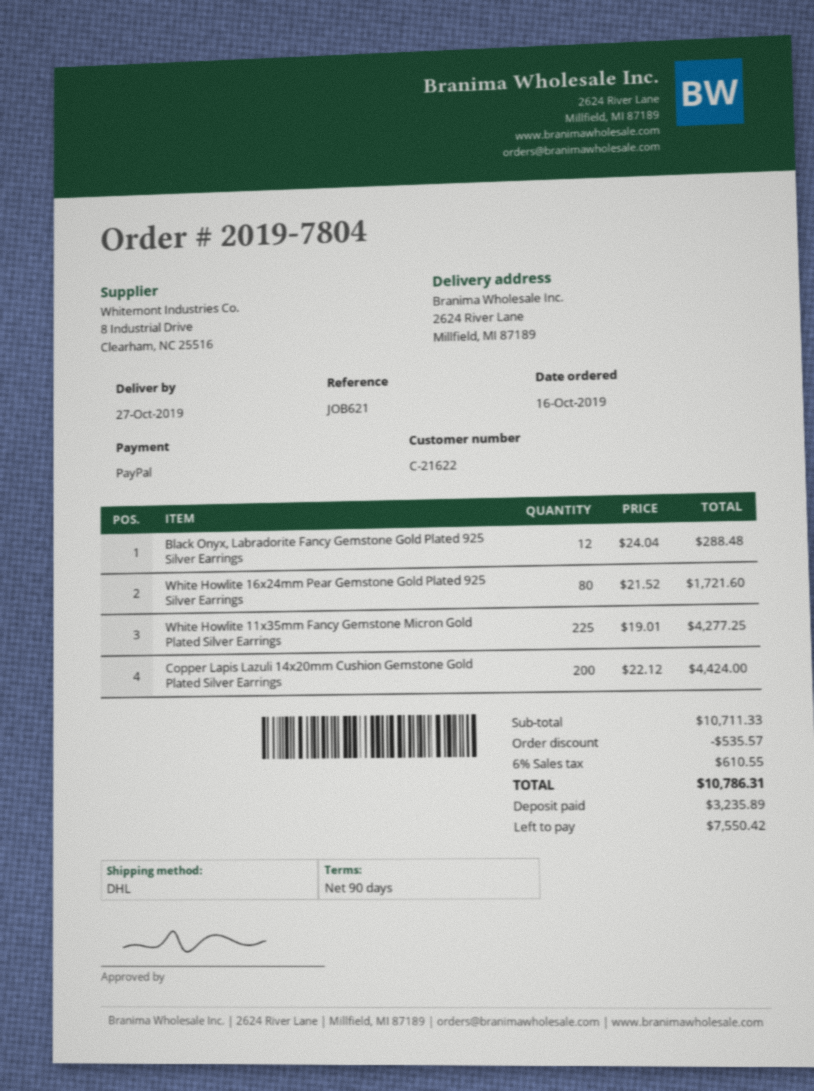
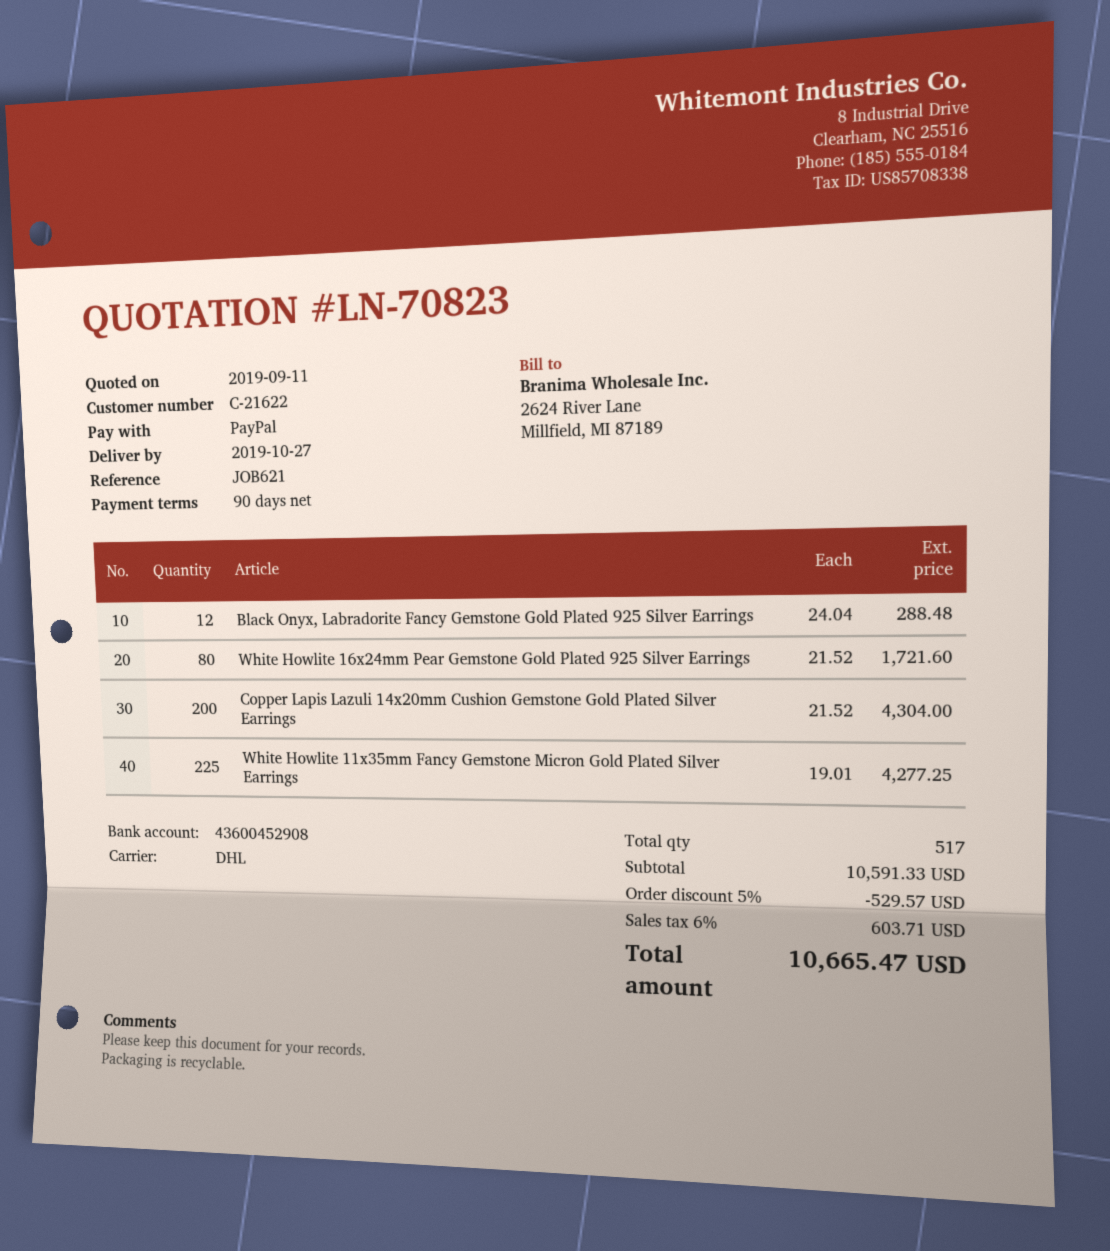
Copper Lapis Lazuli 14x20mm Cushion Gemstone Gold Plated Silver Earrings: 200 x 22.12 = 4424.00 -> 200 x 21.52 = 4304.00
subtotal: 10711.33 -> 10591.33
discount: 535.57 -> 529.57
tax: 6% = 610.55 -> 6% = 603.71
total: 10786.31 -> 10665.47

